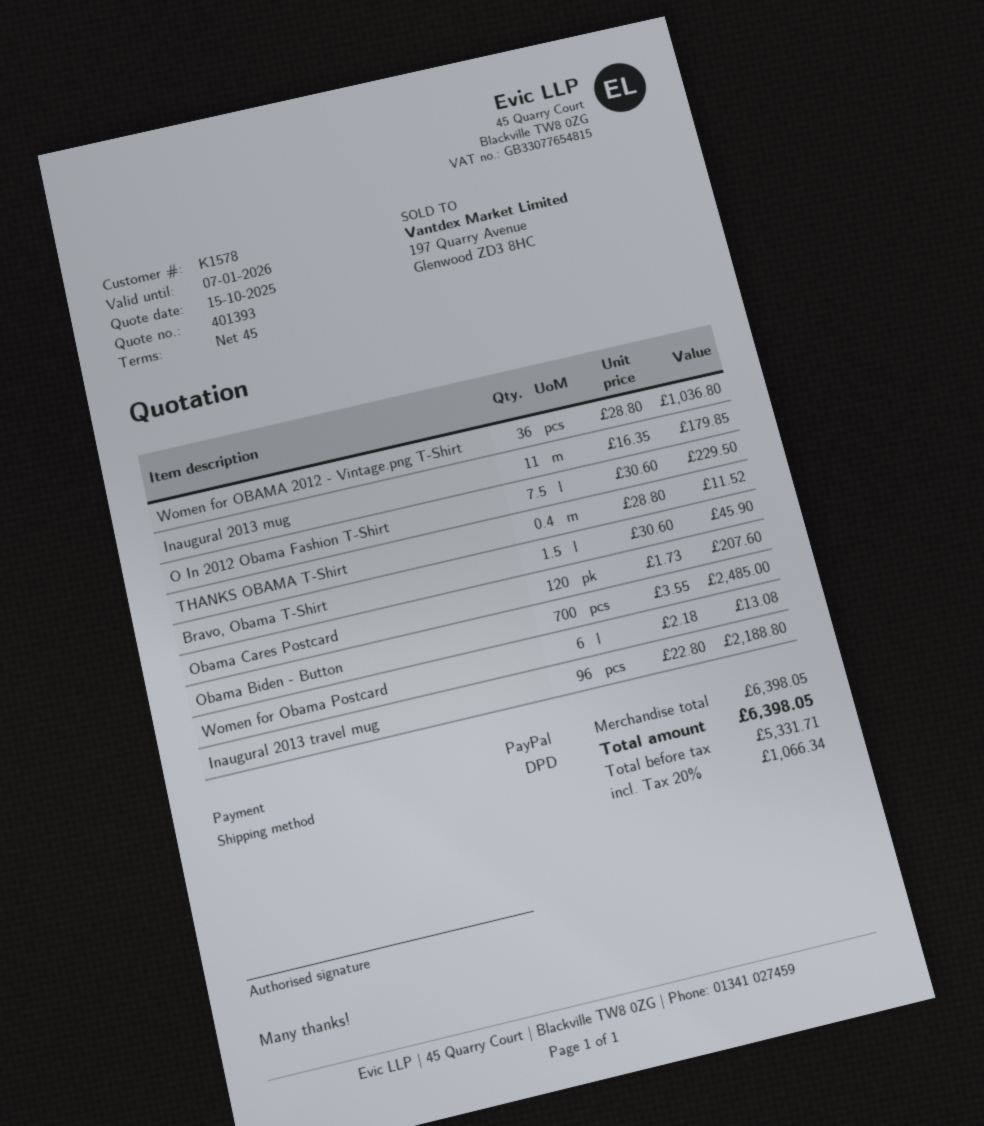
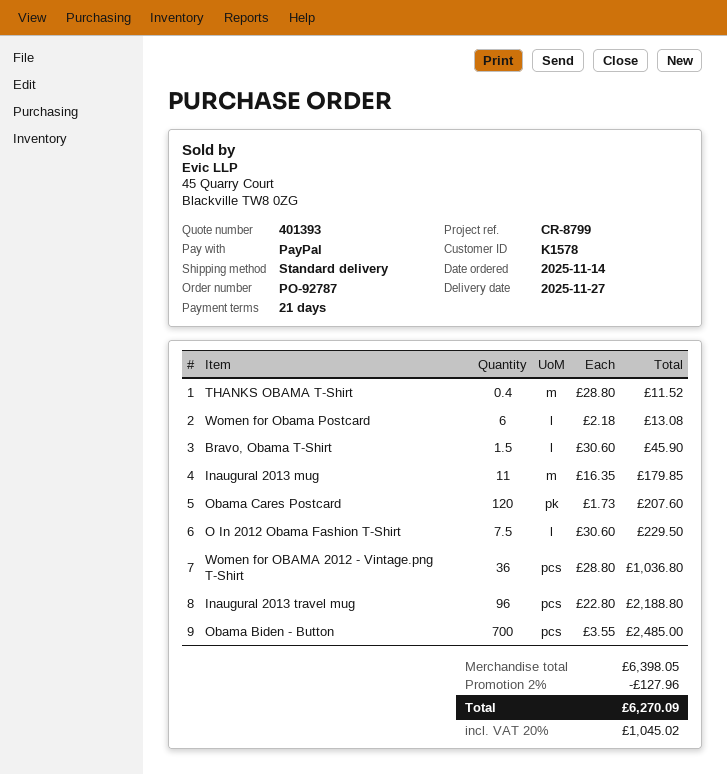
payment terms: 45 days -> 21 days
shipping method: DPD -> standard
discount: none -> 2% = 127.96
tax: 20% = 1066.34 -> 20% = 1045.02
total: 6398.05 -> 6270.09

